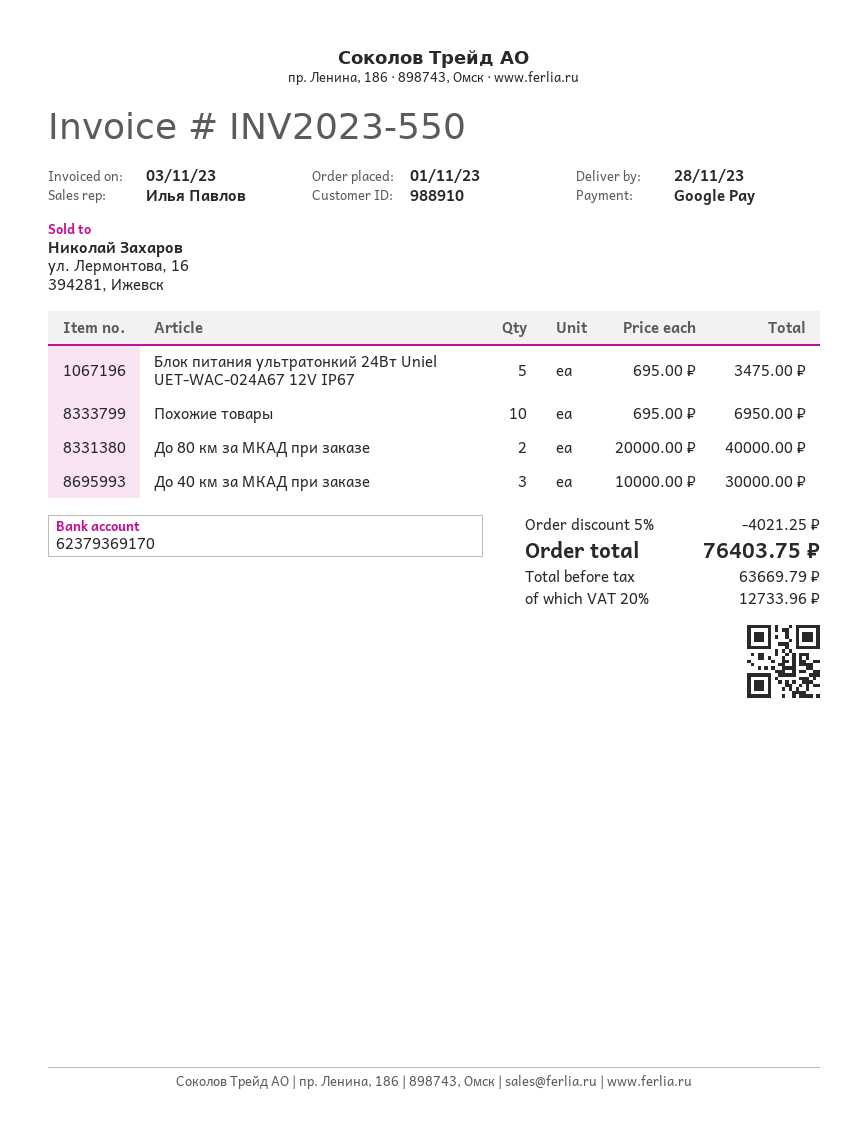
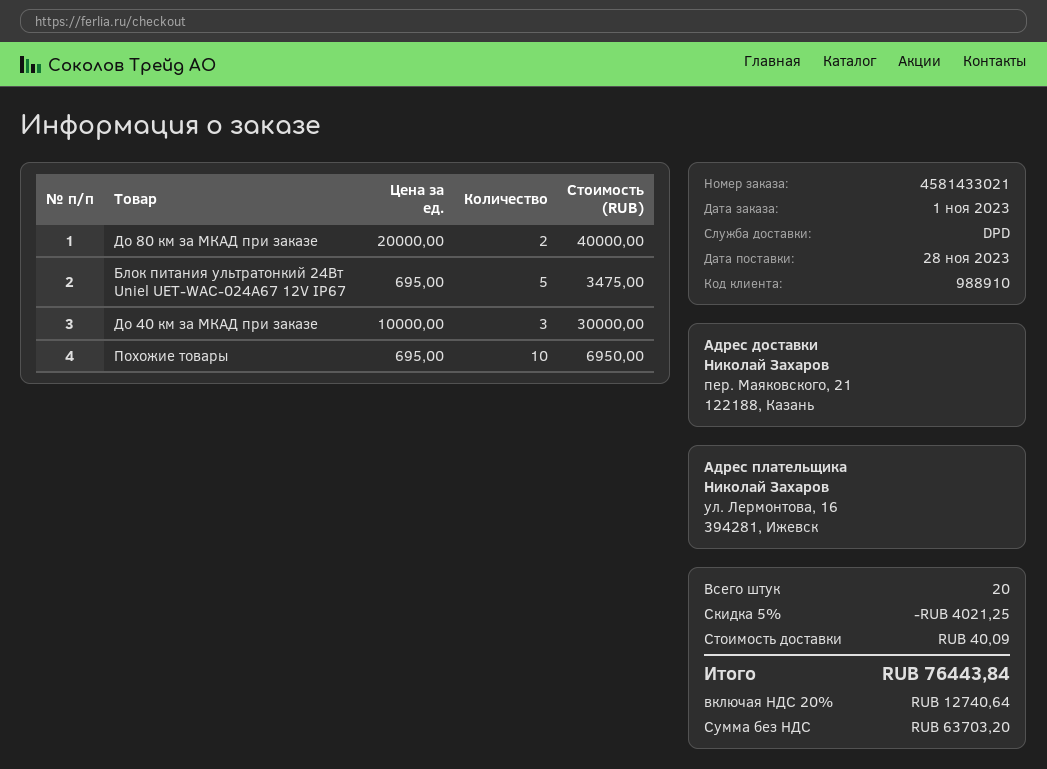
shipping: none -> 40.09
net: 63669.79 -> 63703.20
tax: 20% = 12733.96 -> 20% = 12740.64
total: 76403.75 -> 76443.84

